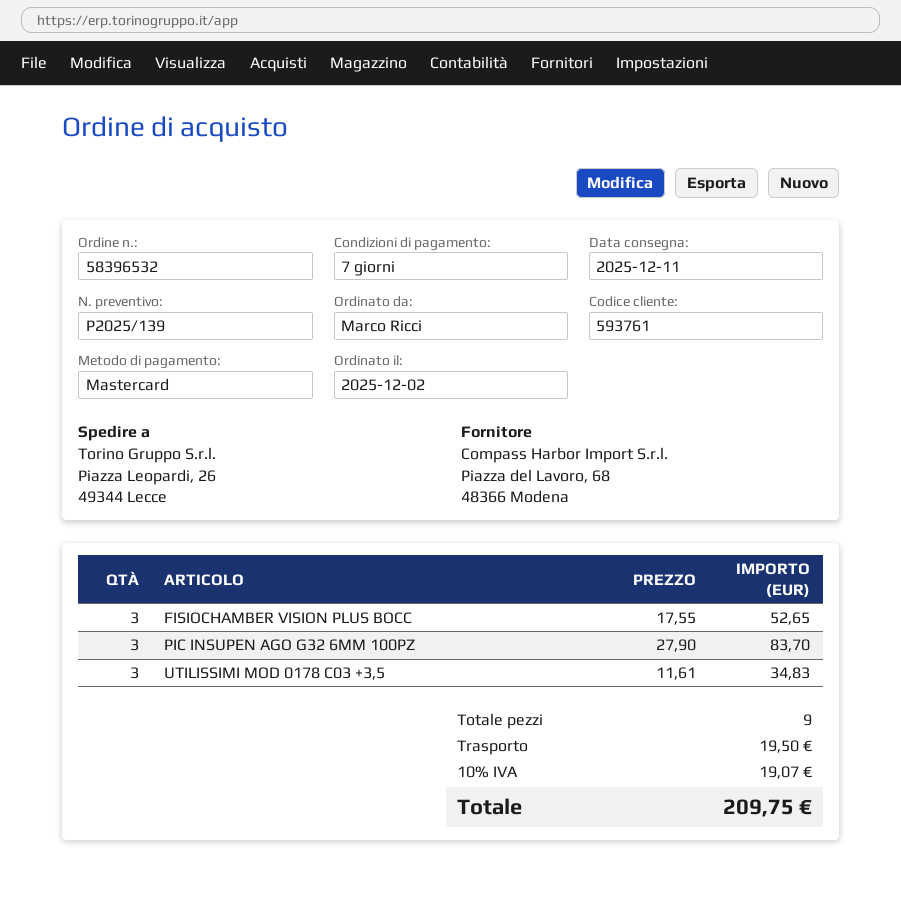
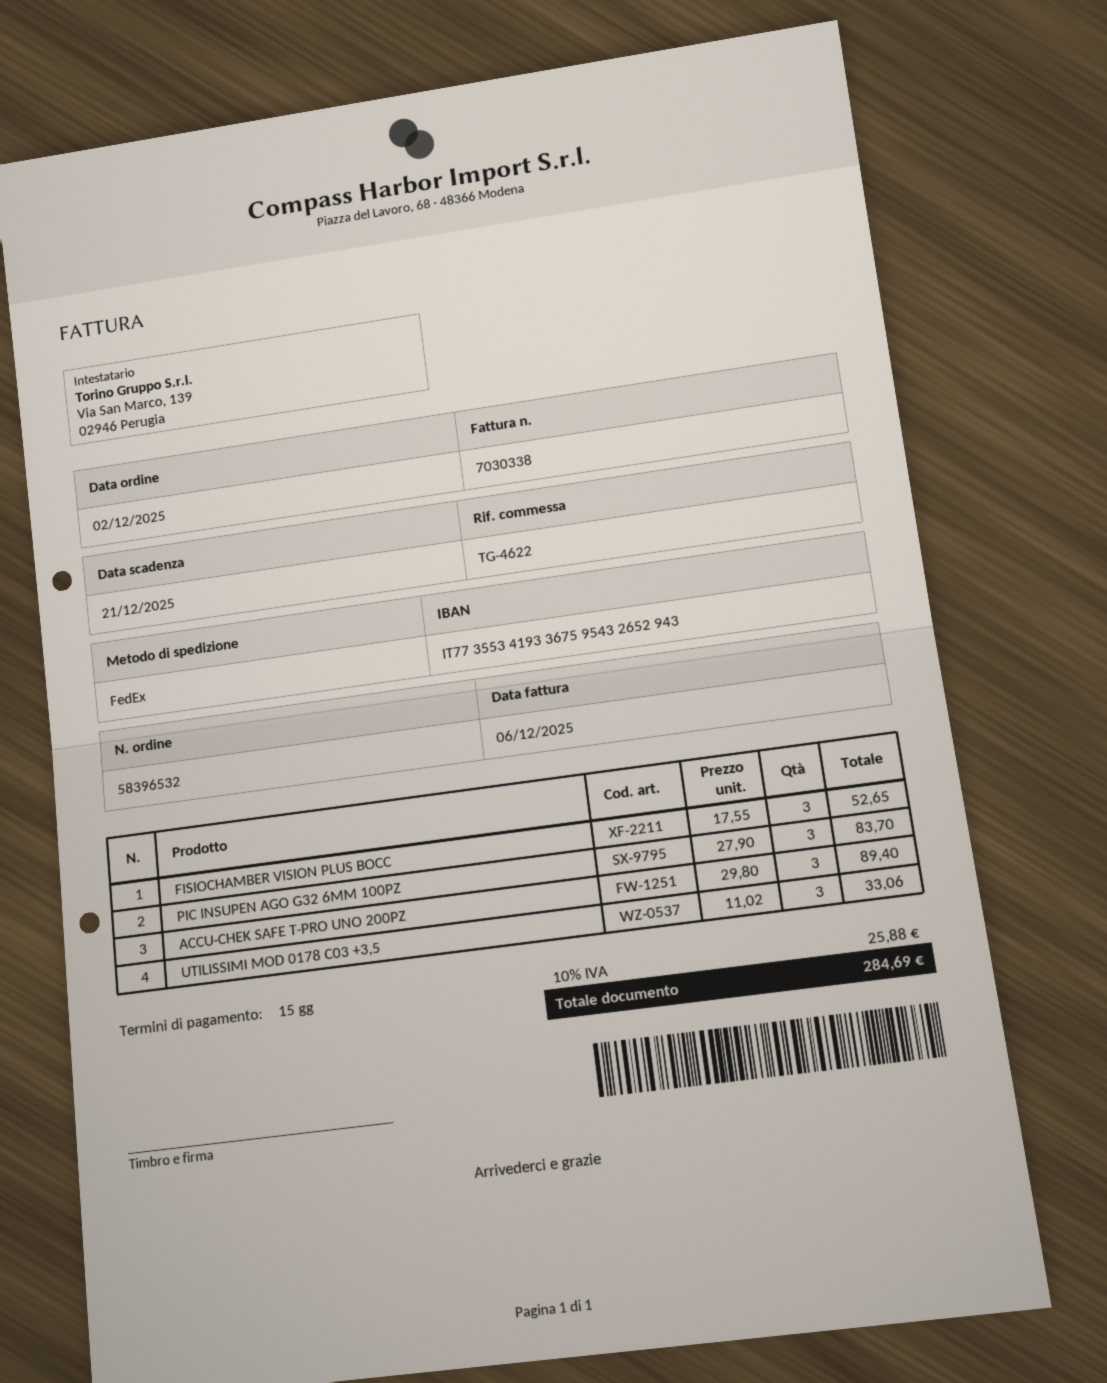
payment terms: 7 days -> 15 days
UTILISSIMI MOD 0178 C03 +3,5: 3 x 11.61 = 34.83 -> 3 x 11.02 = 33.06
ACCU-CHEK SAFE T-PRO UNO 200PZ: none -> 3 x 29.80 = 89.40
shipping: 19.50 -> none
tax: 10% = 19.07 -> 10% = 25.88
total: 209.75 -> 284.69

